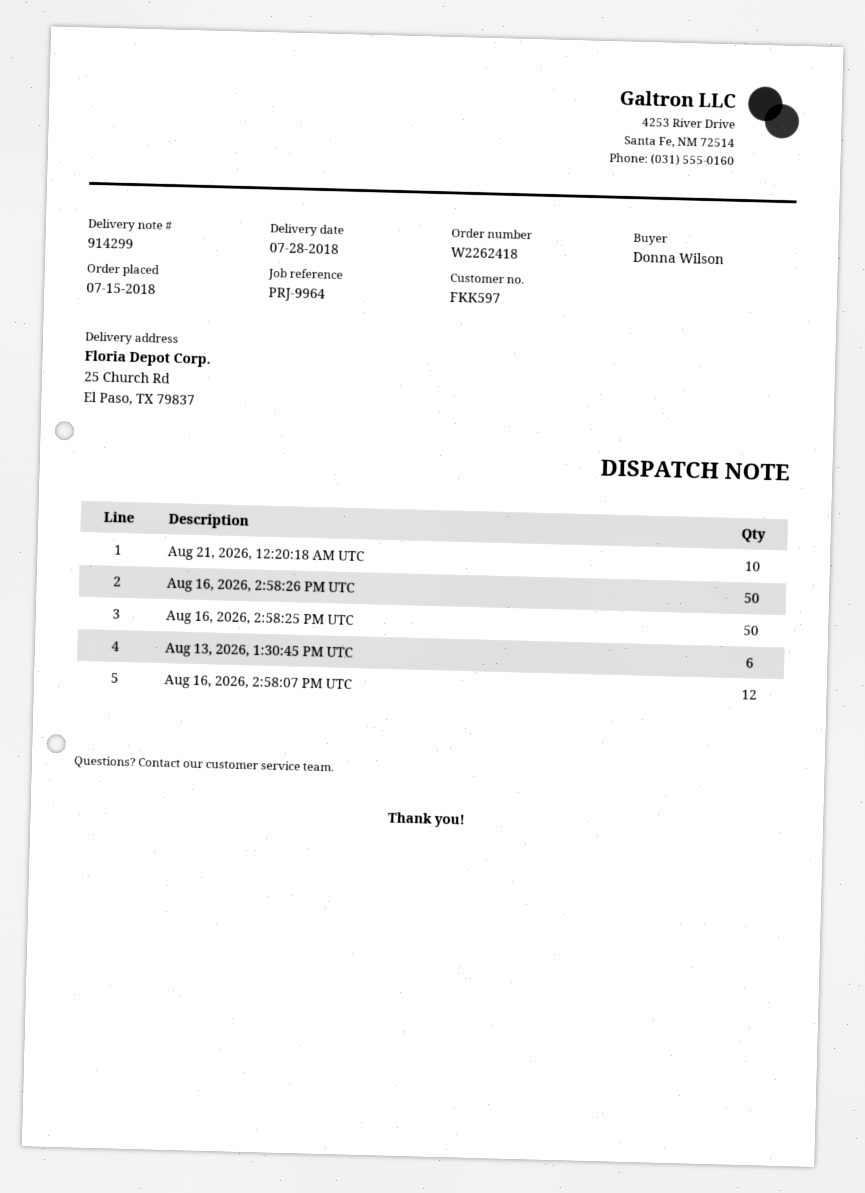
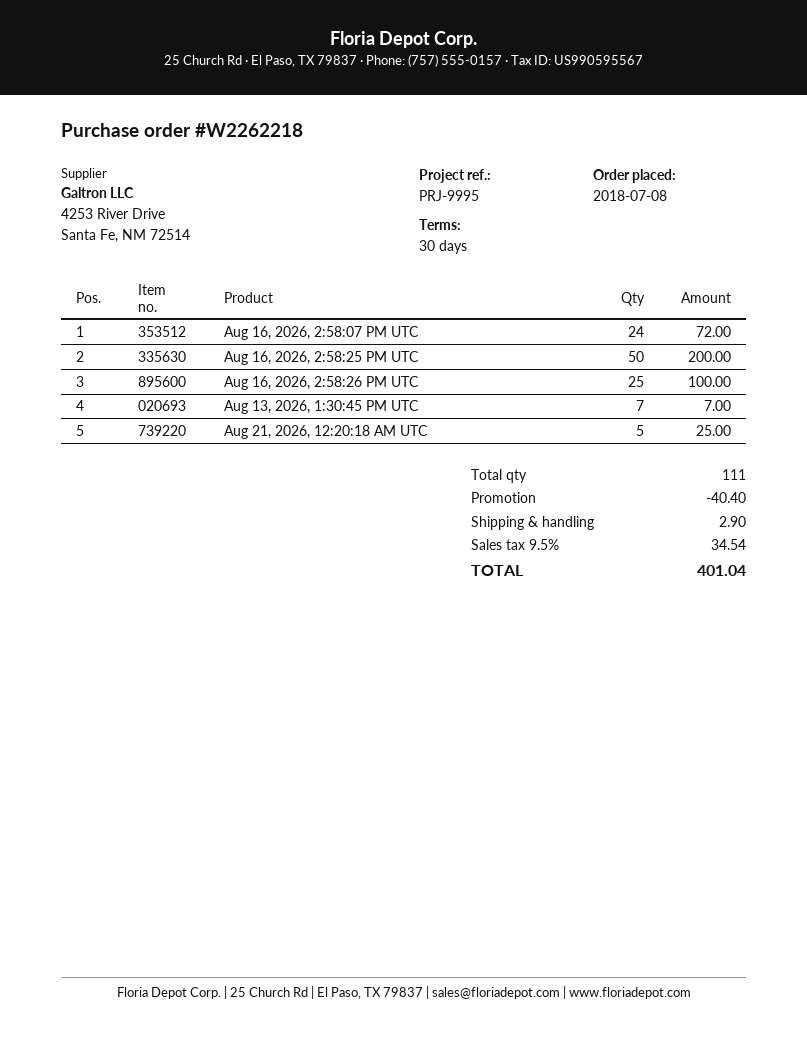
order number: W2262418 -> W2262218
order date: 2018-07-15 -> 2018-07-08
reference: PRJ-9964 -> PRJ-9995
Aug 21, 2026, 12:20:18 AM UTC: 10 -> 5
Aug 16, 2026, 2:58:26 PM UTC: 50 -> 25
Aug 13, 2026, 1:30:45 PM UTC: 6 -> 7
Aug 16, 2026, 2:58:07 PM UTC: 12 -> 24

